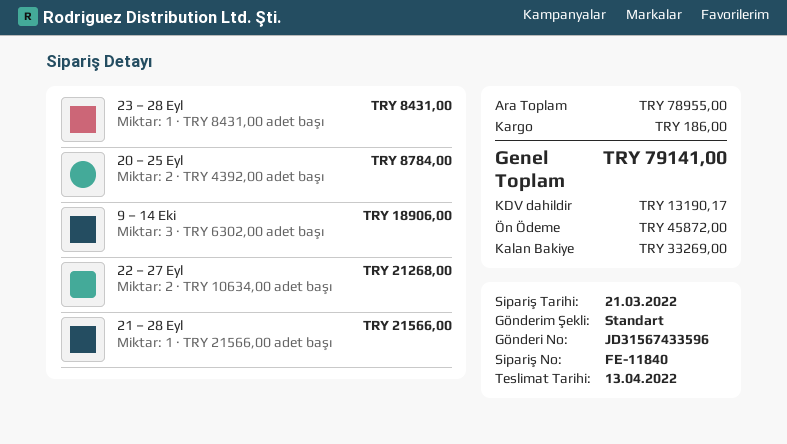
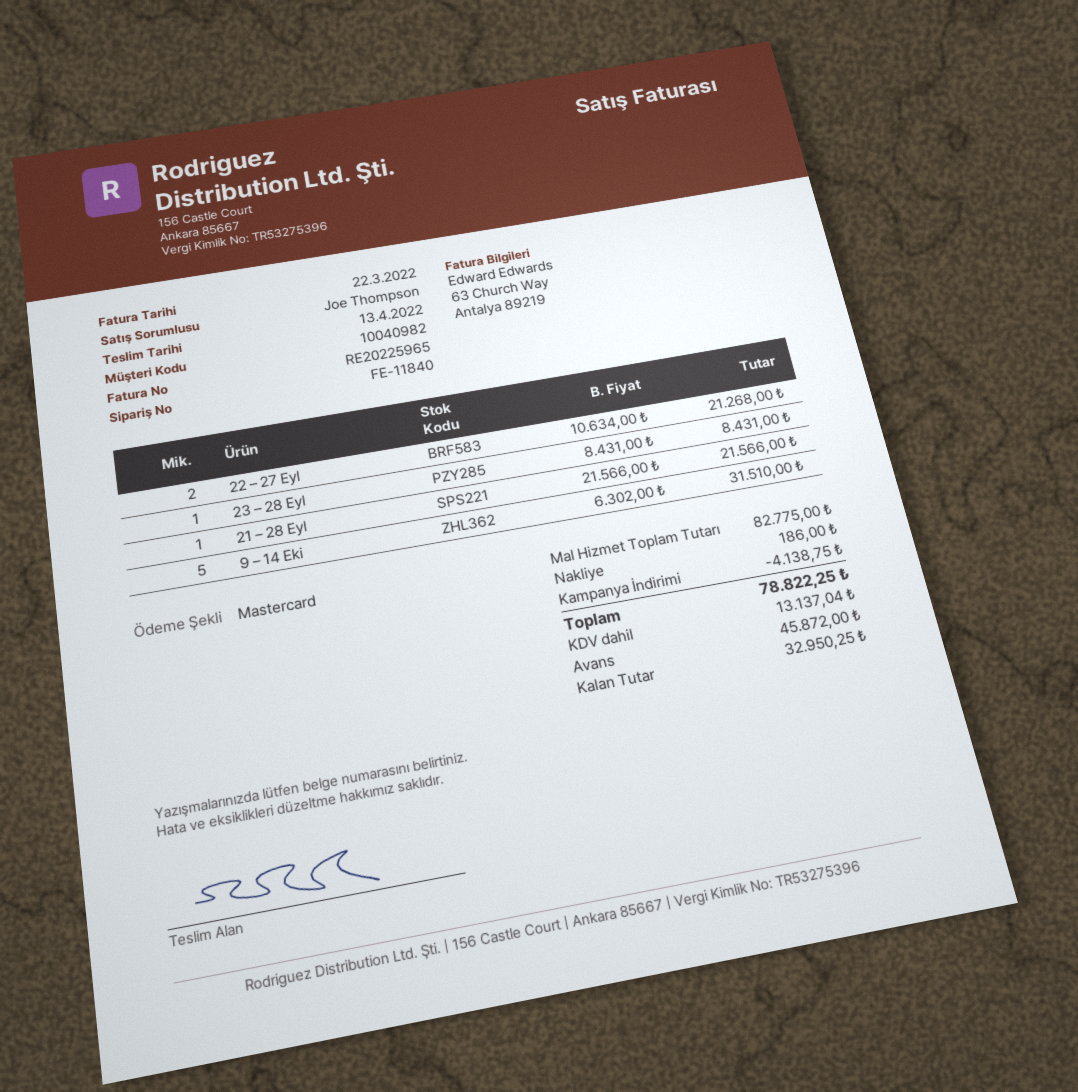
20 – 25 Eyl: 2 x 4392.00 = 8784.00 -> none
9 – 14 Eki: 3 x 6302.00 = 18906.00 -> 5 x 6302.00 = 31510.00
subtotal: 78955.00 -> 82775.00
discount: none -> 4138.75
tax: 13190.17 -> 13137.04
total: 79141.00 -> 78822.25
balance: 33269.00 -> 32950.25

